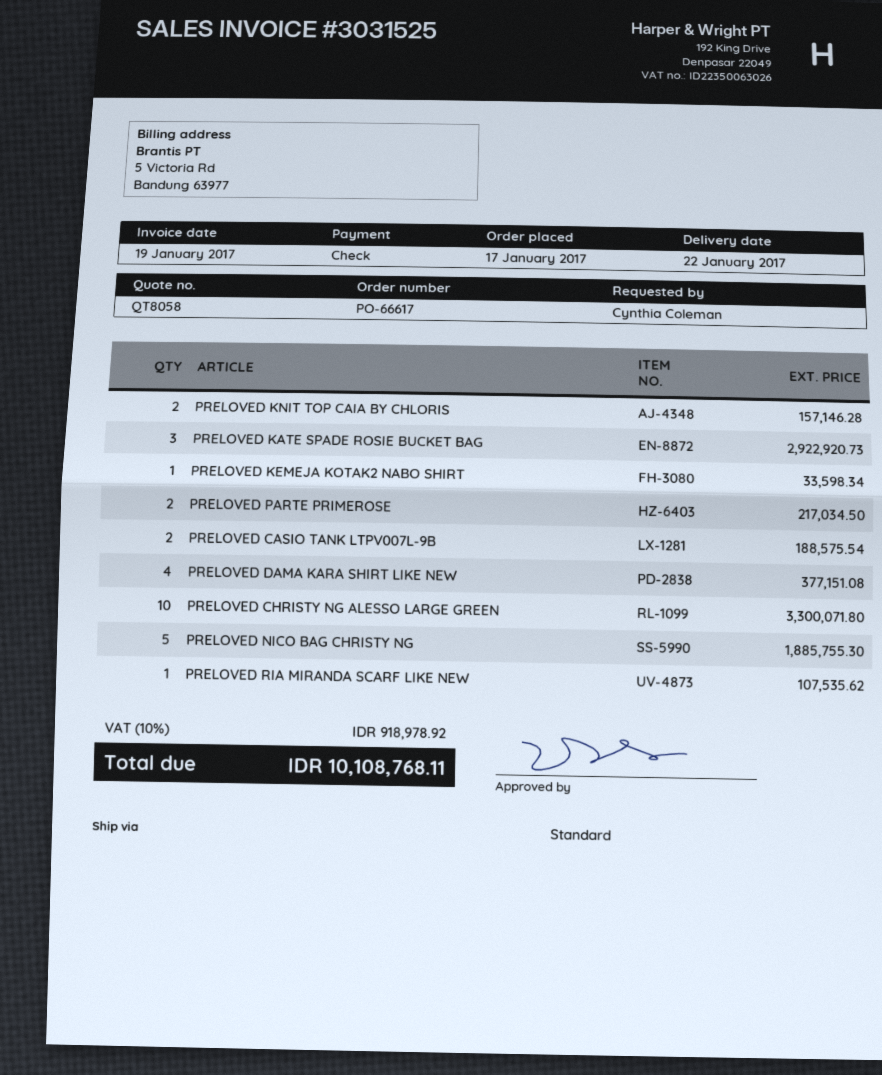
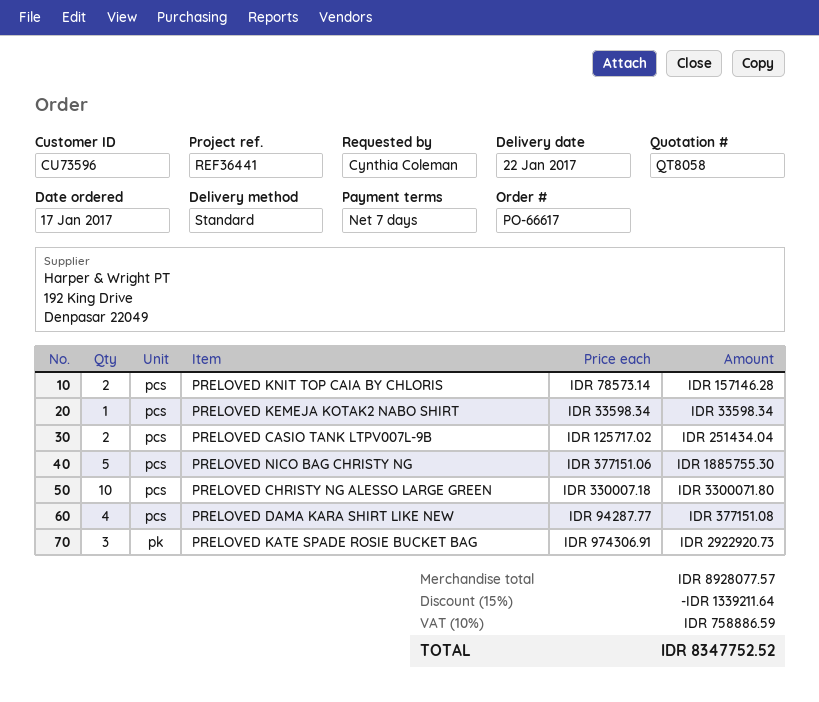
PRELOVED PARTE PRIMEROSE: 2 for 217034.50 -> none
PRELOVED CASIO TANK LTPV007L-9B: 2 for 188575.54 -> 2 for 251434.04
PRELOVED RIA MIRANDA SCARF LIKE NEW: 1 for 107535.62 -> none
discount: none -> 15% = 1339211.64
tax: 10% = 918978.92 -> 10% = 758886.59
total: 10108768.11 -> 8347752.52

